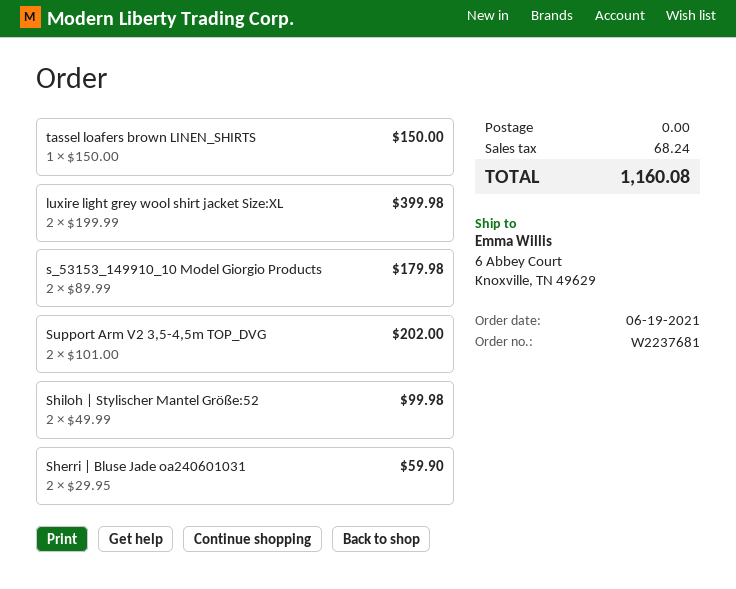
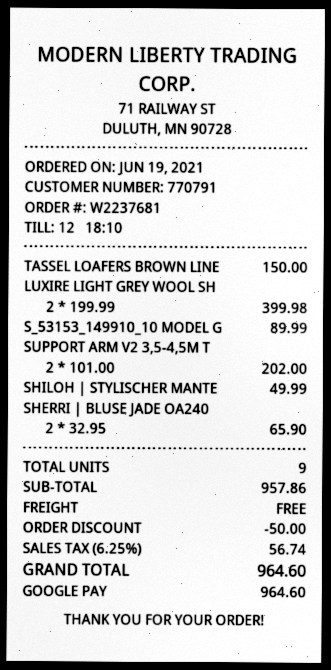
s_53153_149910_10 Model Giorgio Products: 2 x 89.99 = 179.98 -> 1 x 89.99 = 89.99
Shiloh | Stylischer Mantel Größe:52: 2 x 49.99 = 99.98 -> 1 x 49.99 = 49.99
Sherri | Bluse Jade oa240601031: 2 x 29.95 = 59.90 -> 2 x 32.95 = 65.90
discount: none -> 50.00
tax: 68.24 -> 56.74
total: 1160.08 -> 964.60

